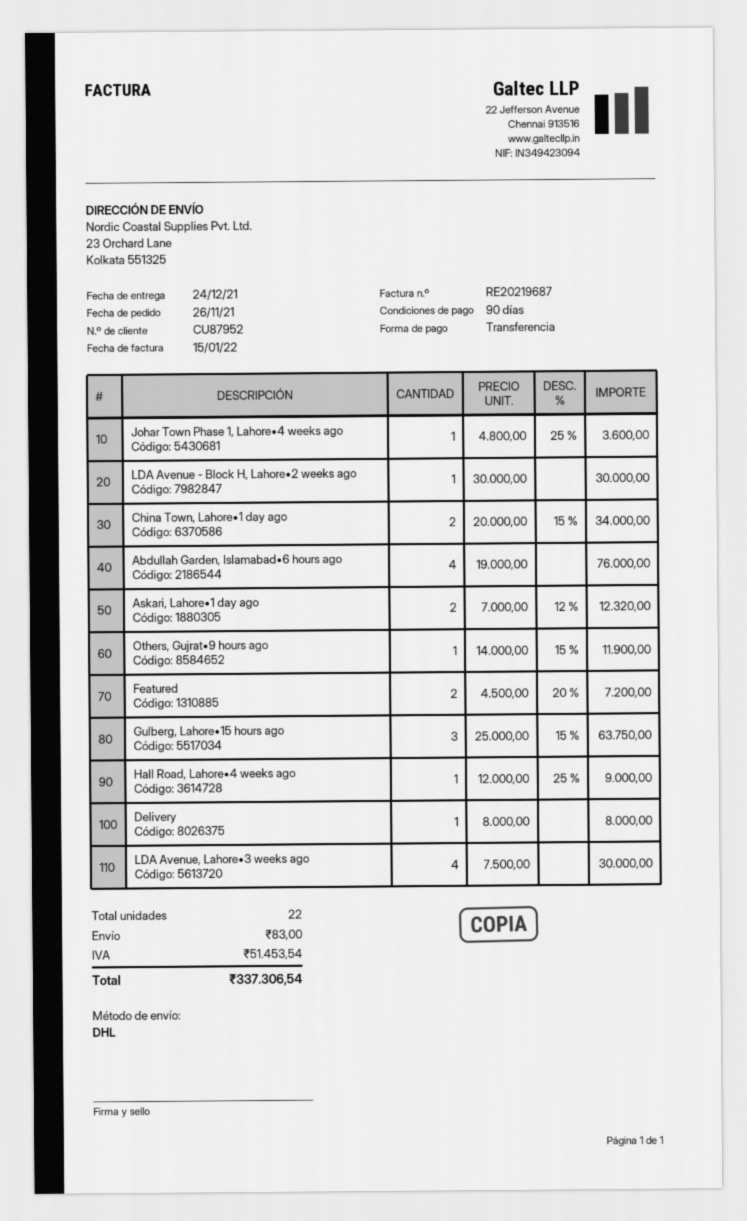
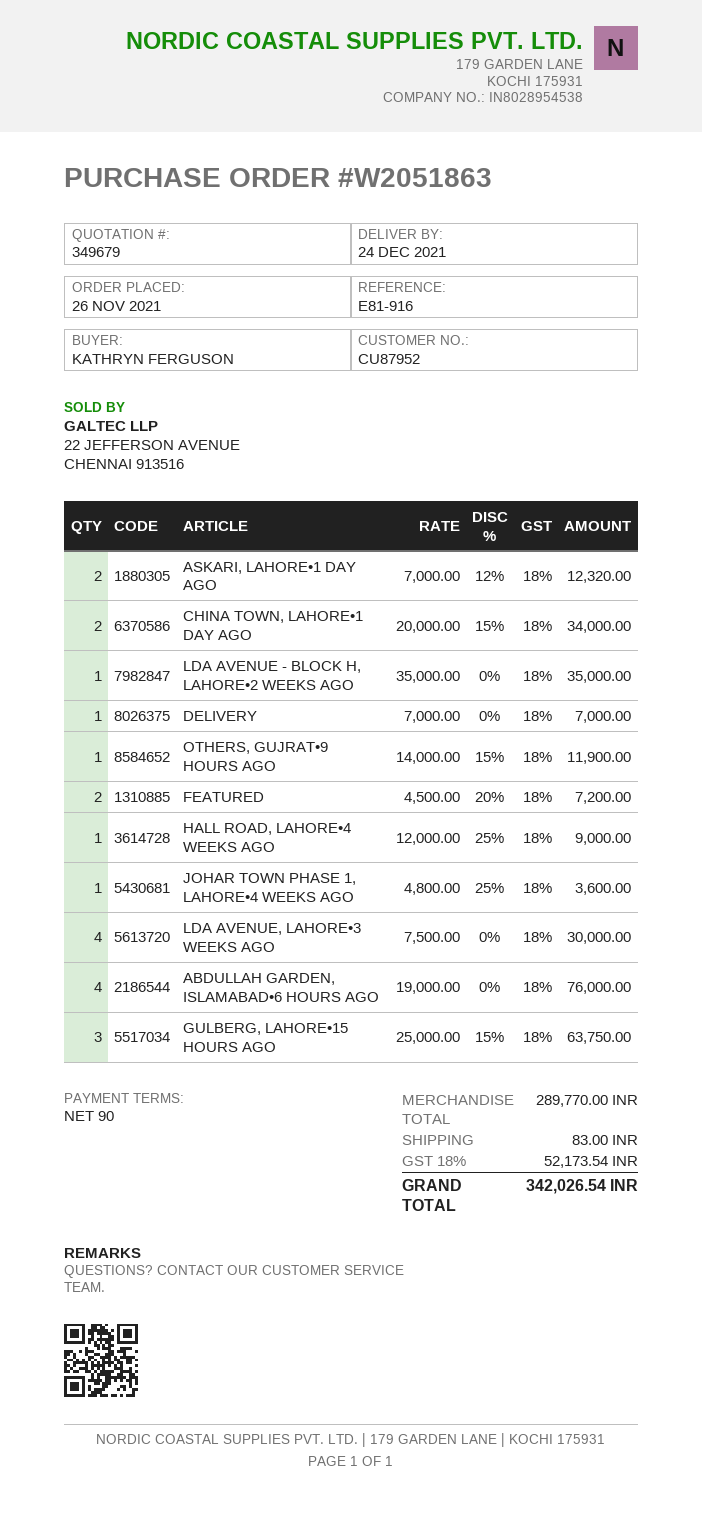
LDA Avenue - Block H, Lahore•2 weeks ago: 1 x 30000.00 = 30000.00 -> 1 x 35000.00 = 35000.00
Delivery: 1 x 8000.00 = 8000.00 -> 1 x 7000.00 = 7000.00
tax: 51453.54 -> 52173.54
total: 337306.54 -> 342026.54

